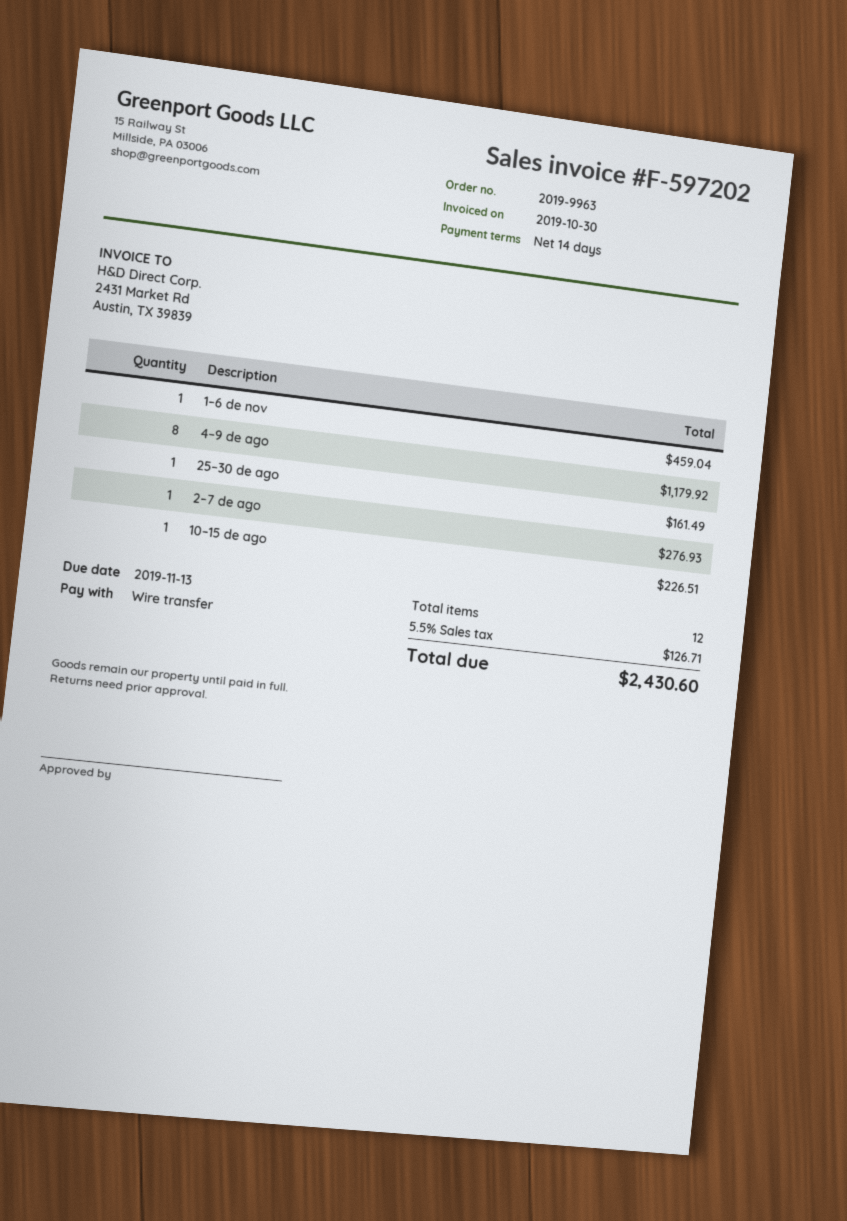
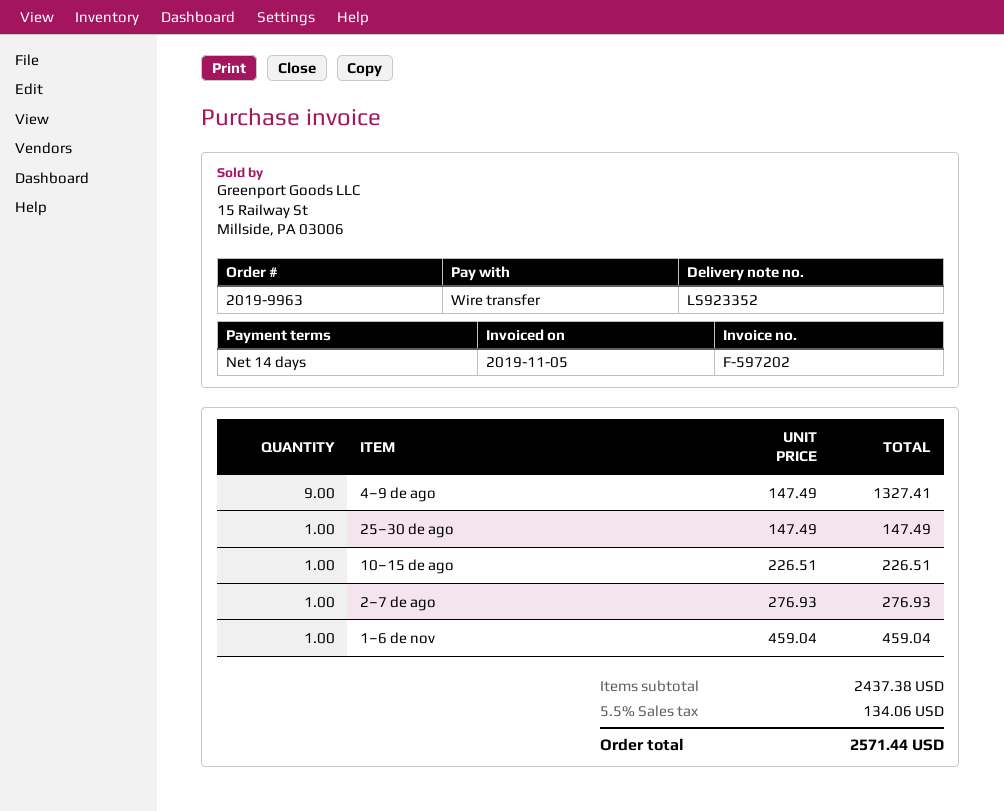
invoice date: 2019-10-30 -> 2019-11-05
4–9 de ago: 8 for 1179.92 -> 9 for 1327.41
25–30 de ago: 1 for 161.49 -> 1 for 147.49
tax: 5.5% = 126.71 -> 5.5% = 134.06
total: 2430.60 -> 2571.44

